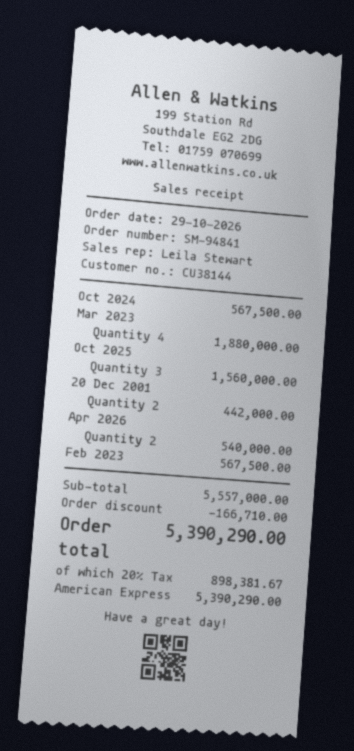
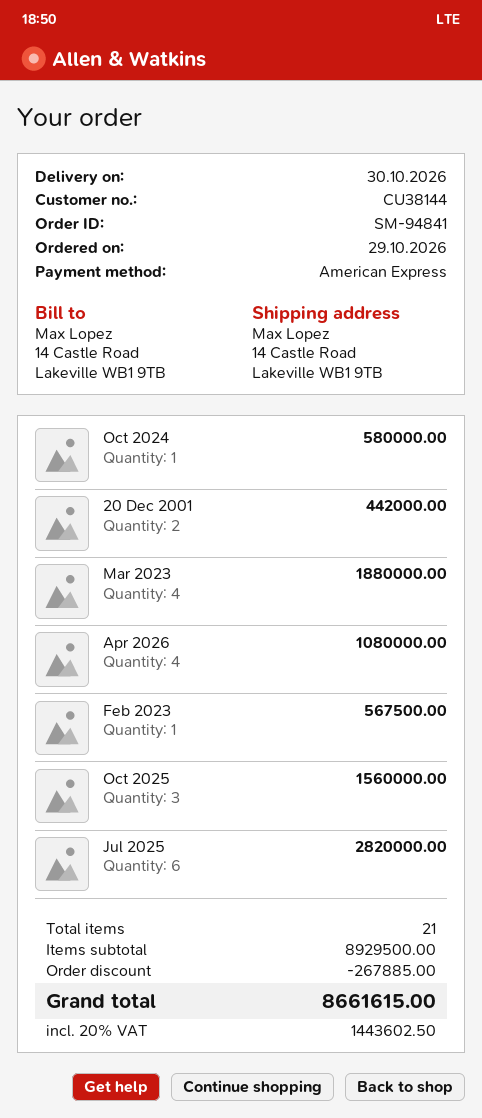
Oct 2024: 1 for 567500.00 -> 1 for 580000.00
Apr 2026: 2 for 540000.00 -> 4 for 1080000.00
Jul 2025: none -> 6 for 2820000.00
subtotal: 5557000.00 -> 8929500.00
discount: 166710.00 -> 267885.00
tax: 20% = 898381.67 -> 20% = 1443602.50
total: 5390290.00 -> 8661615.00

